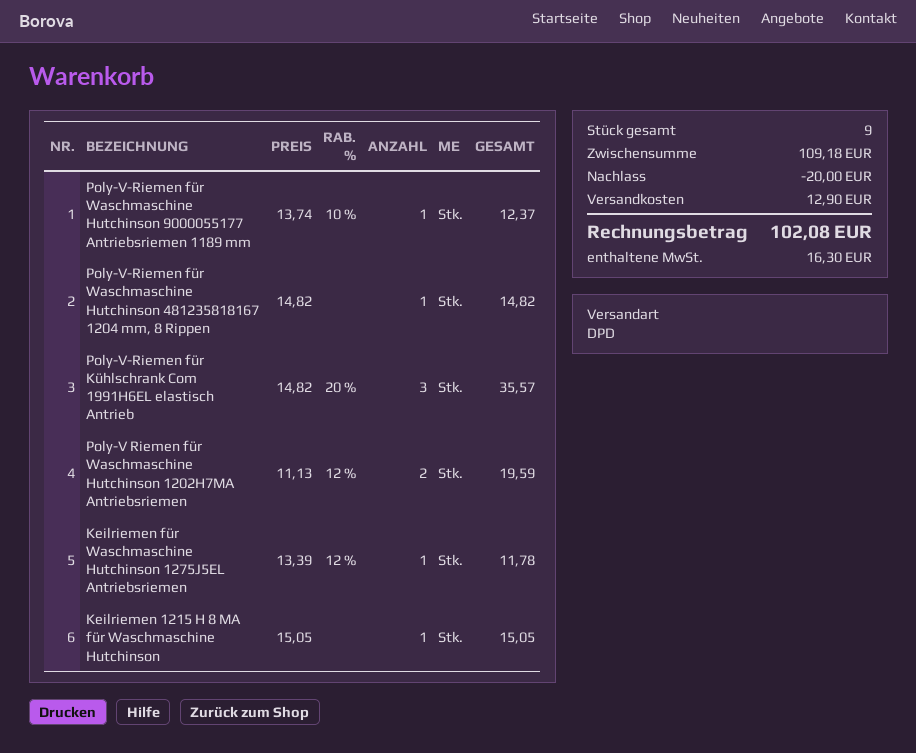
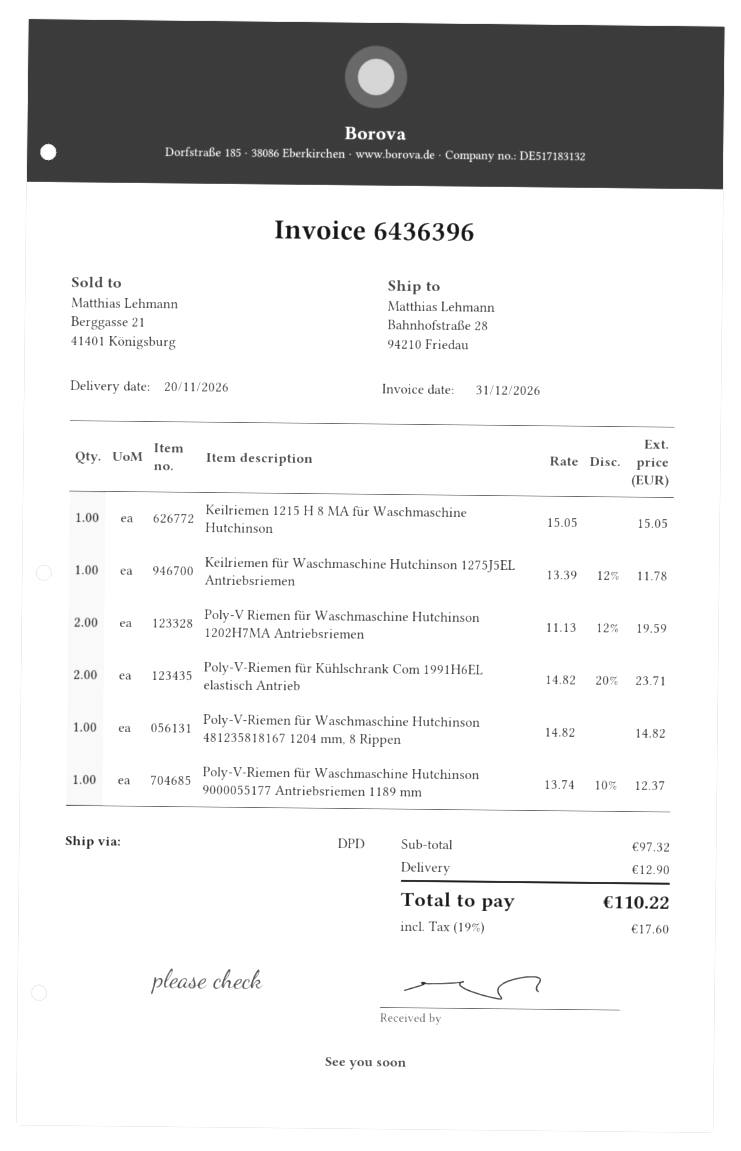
Poly-V-Riemen für Kühlschrank Com 1991H6EL elastisch Antrieb: 3 x 14.82 - 20% = 35.57 -> 2 x 14.82 - 20% = 23.71
subtotal: 109.18 -> 97.32
discount: 20.00 -> none
tax: 16.30 -> 17.60
total: 102.08 -> 110.22

